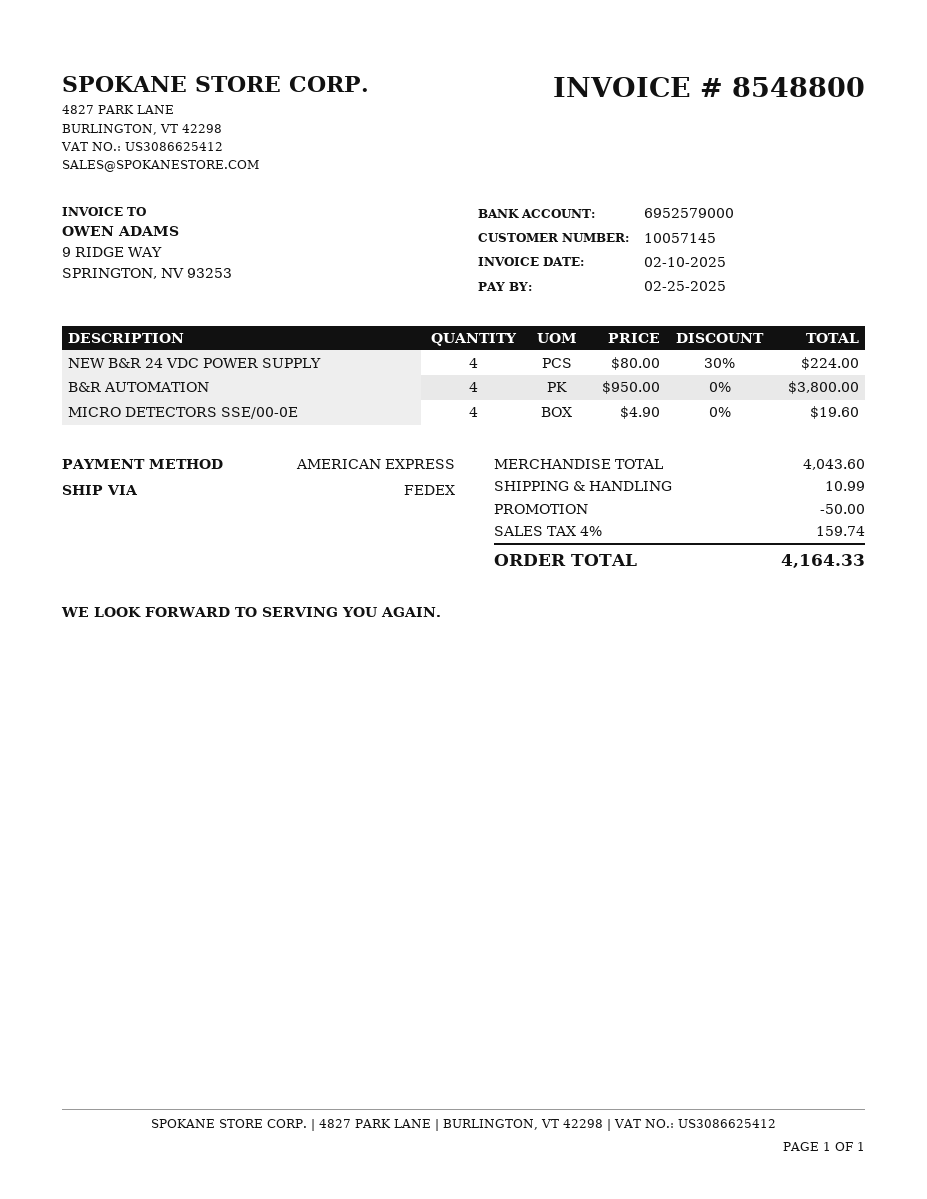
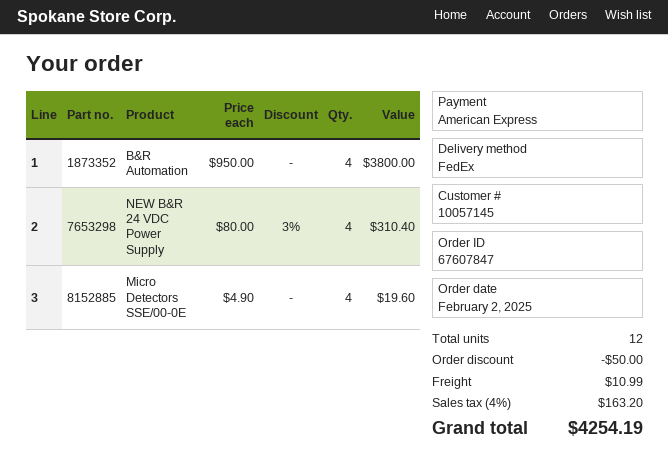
NEW B&R 24 VDC POWER SUPPLY: 4 x 80.00 - 30% = 224.00 -> 4 x 80.00 - 3% = 310.40
tax: 4% = 159.74 -> 4% = 163.20
total: 4164.33 -> 4254.19

